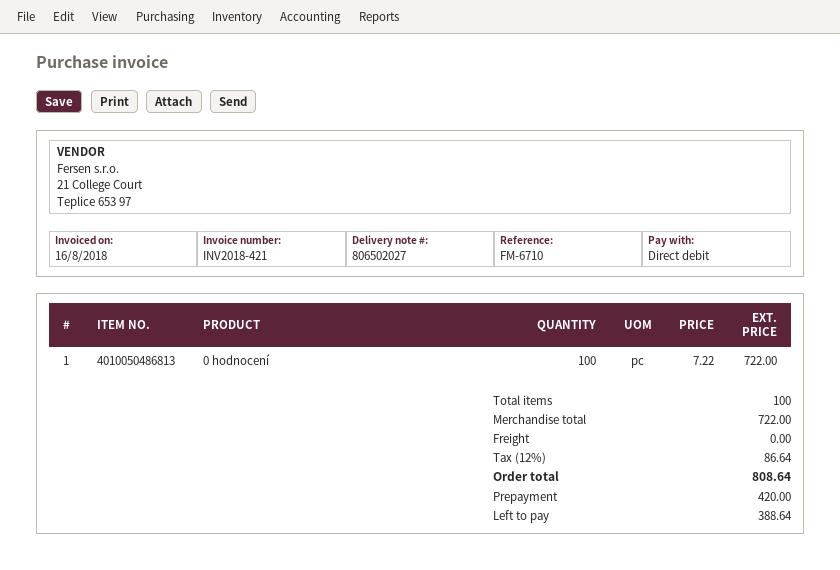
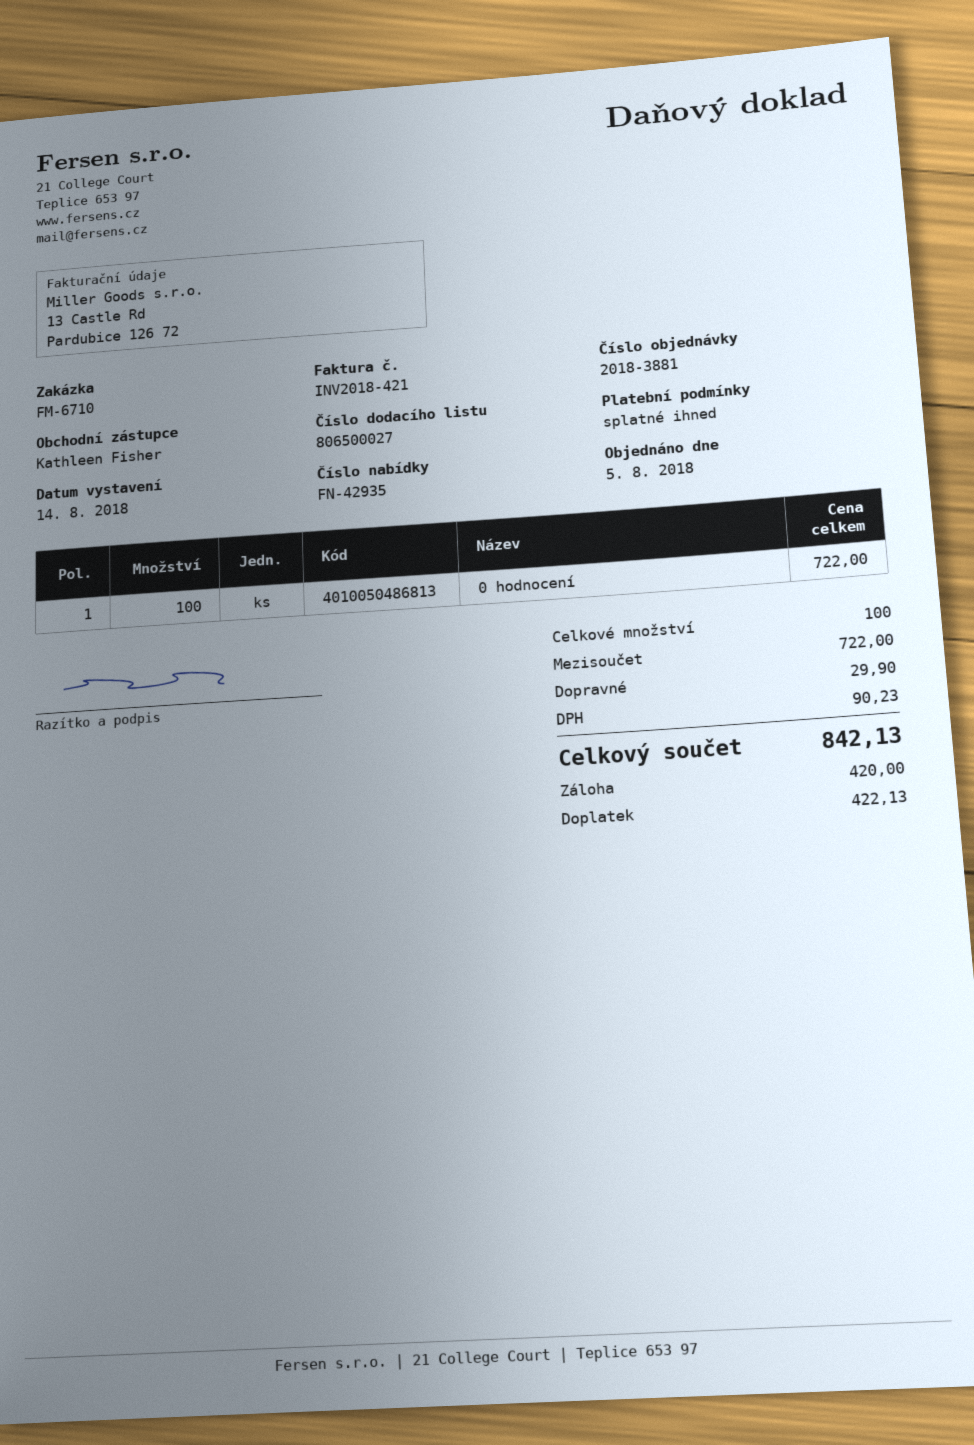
delivery note number: 806502027 -> 806500027
invoice date: 2018-08-16 -> 2018-08-14
shipping: 0.00 -> 29.90
tax: 86.64 -> 90.23
total: 808.64 -> 842.13
balance: 388.64 -> 422.13

